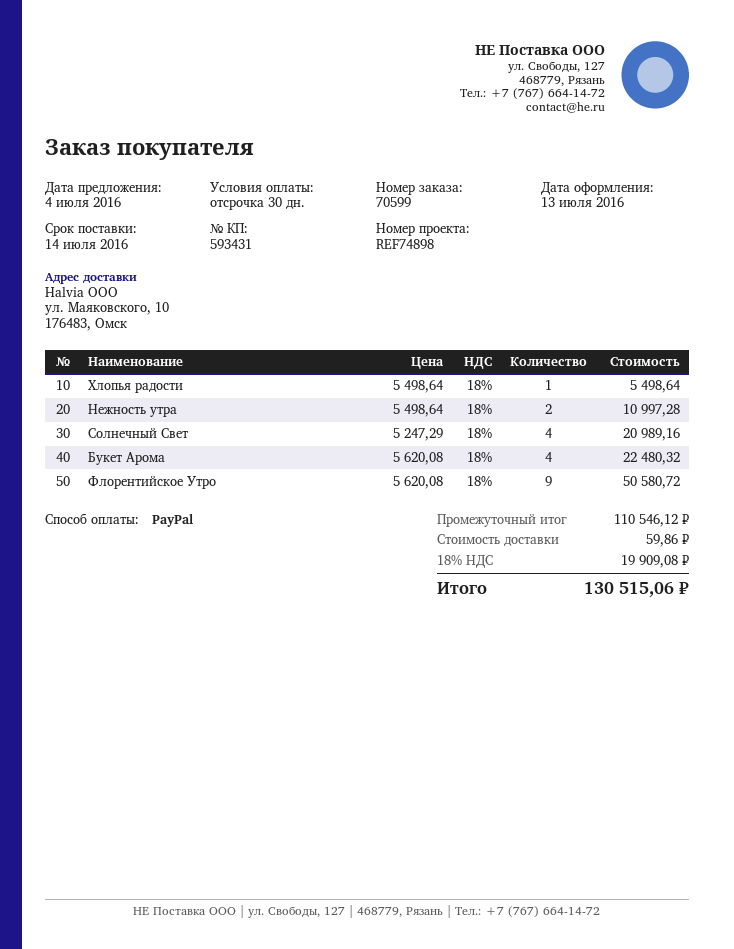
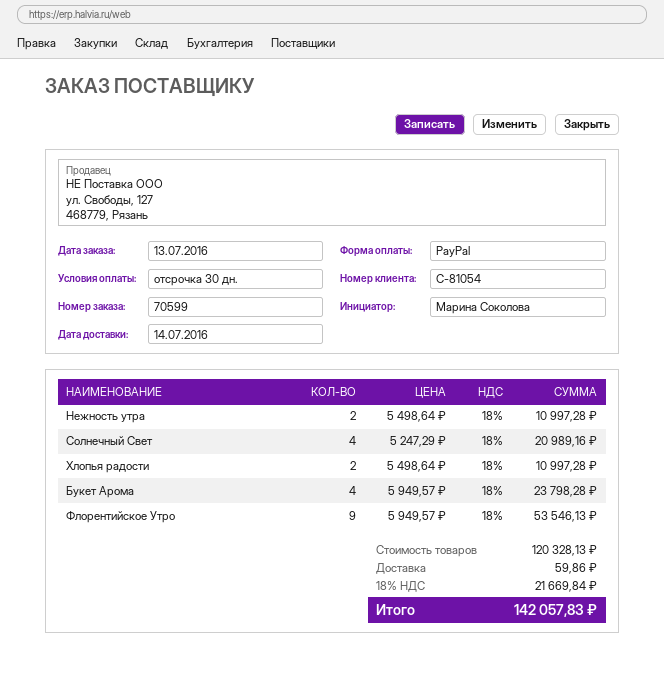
Хлопья радости: 1 x 5498.64 = 5498.64 -> 2 x 5498.64 = 10997.28
Букет Арома: 4 x 5620.08 = 22480.32 -> 4 x 5949.57 = 23798.28
Флорентийское Утро: 9 x 5620.08 = 50580.72 -> 9 x 5949.57 = 53546.13
subtotal: 110546.12 -> 120328.13
tax: 18% = 19909.08 -> 18% = 21669.84
total: 130515.06 -> 142057.83

